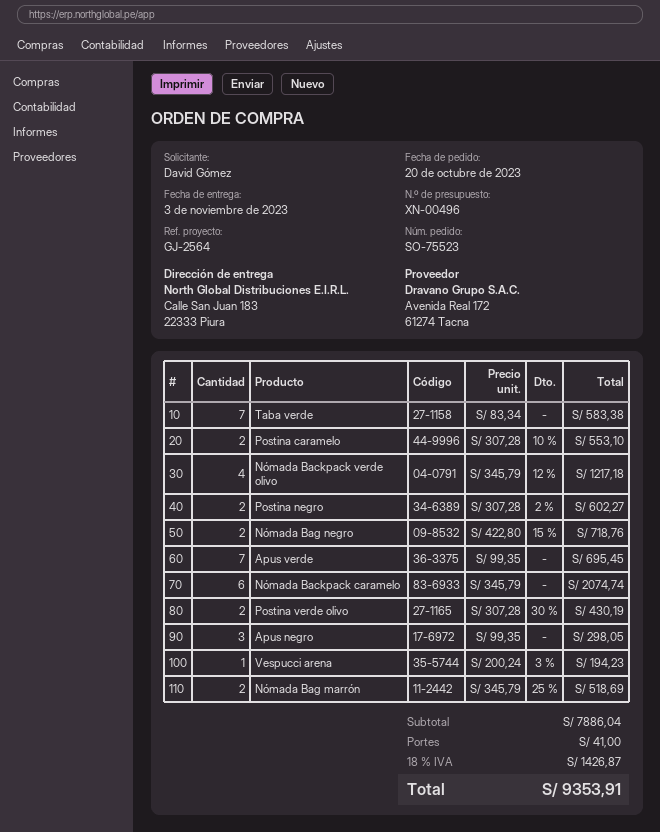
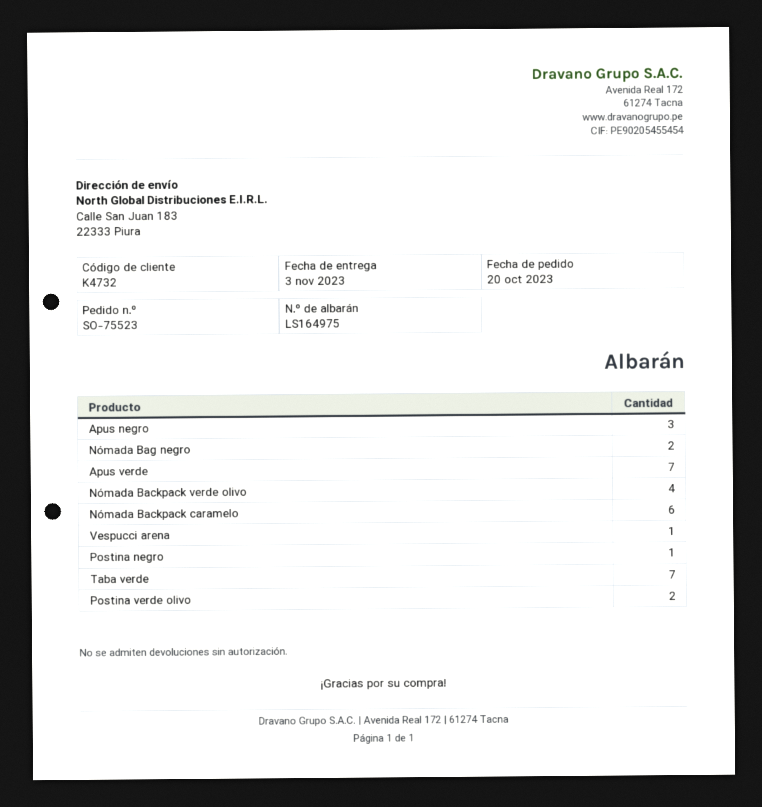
Postina caramelo: 2 -> none
Postina negro: 2 -> 1
Nómada Bag marrón: 2 -> none

